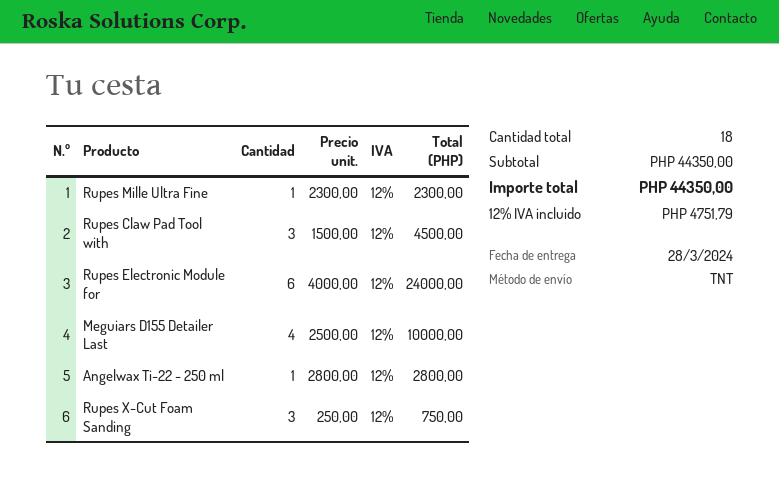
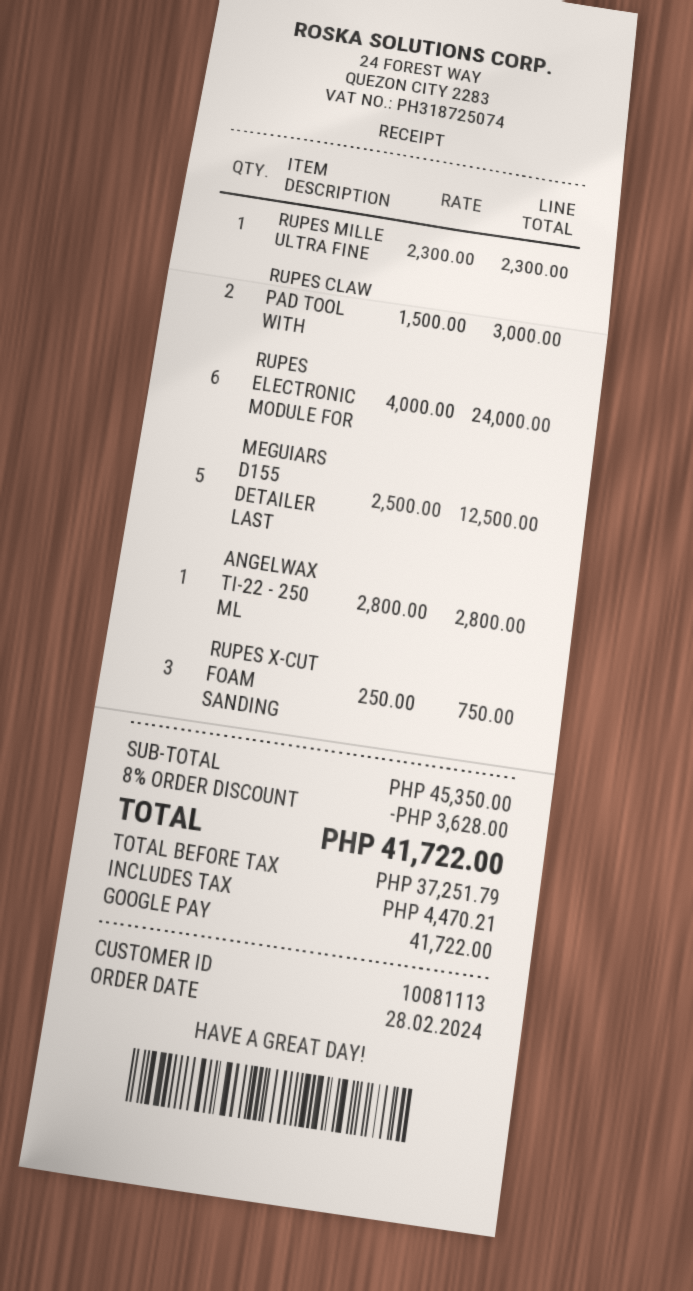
Rupes Claw Pad Tool with: 3 x 1500.00 = 4500.00 -> 2 x 1500.00 = 3000.00
Meguiars D155 Detailer Last: 4 x 2500.00 = 10000.00 -> 5 x 2500.00 = 12500.00
subtotal: 44350.00 -> 45350.00
discount: none -> 8% = 3628.00
tax: 4751.79 -> 4470.21
total: 44350.00 -> 41722.00

